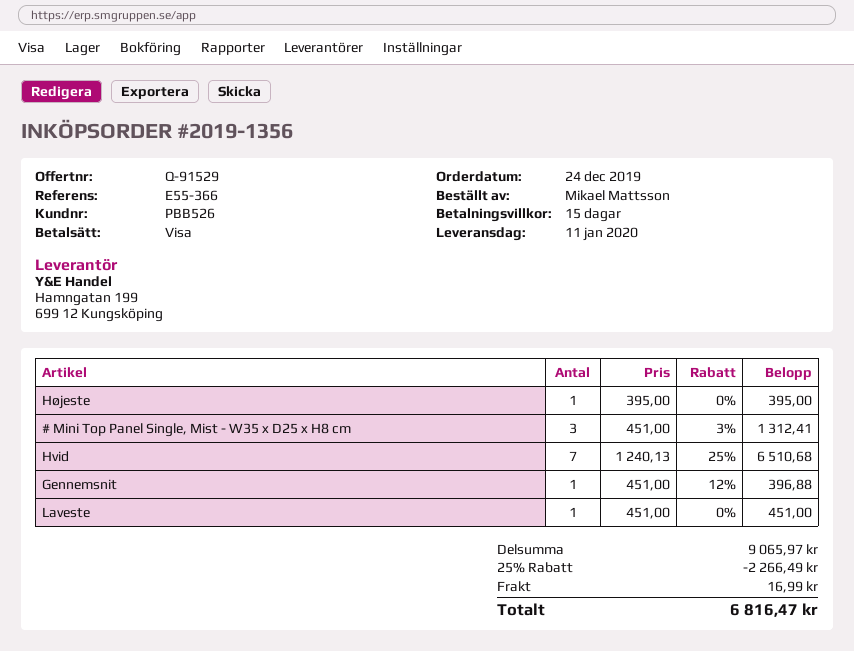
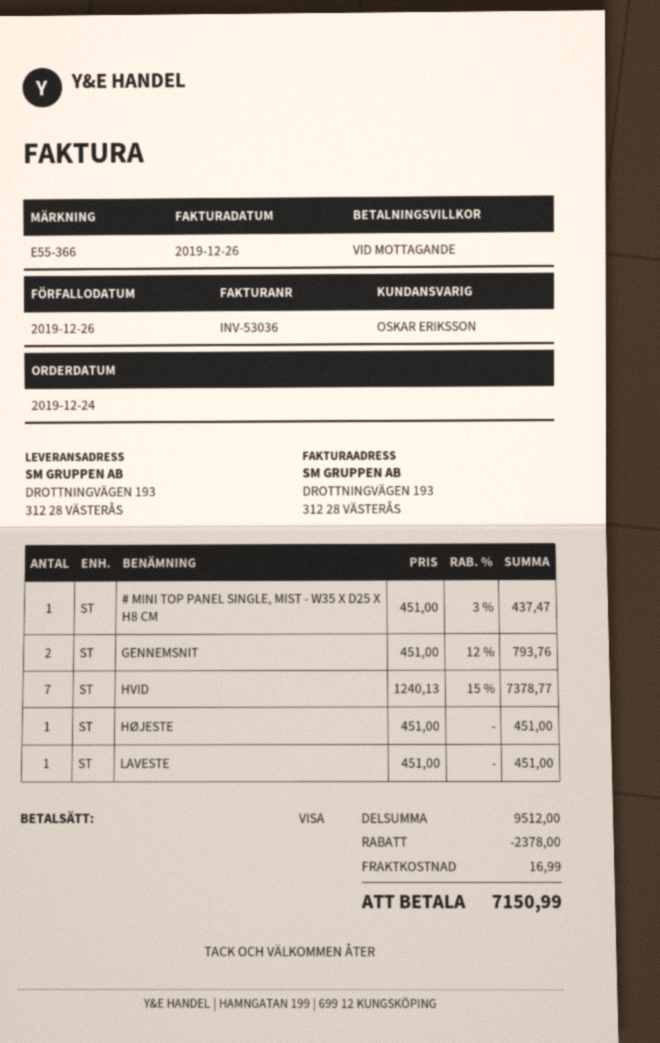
payment terms: 15 days -> on receipt
Højeste: 1 x 395.00 = 395.00 -> 1 x 451.00 = 451.00
# Mini Top Panel Single, Mist - W35 x D25 x H8 cm: 3 x 451.00 - 3% = 1312.41 -> 1 x 451.00 - 3% = 437.47
Hvid: 7 x 1240.13 - 25% = 6510.68 -> 7 x 1240.13 - 15% = 7378.77
Gennemsnit: 1 x 451.00 - 12% = 396.88 -> 2 x 451.00 - 12% = 793.76
subtotal: 9065.97 -> 9512.00
discount: 2266.49 -> 2378.00
total: 6816.47 -> 7150.99

